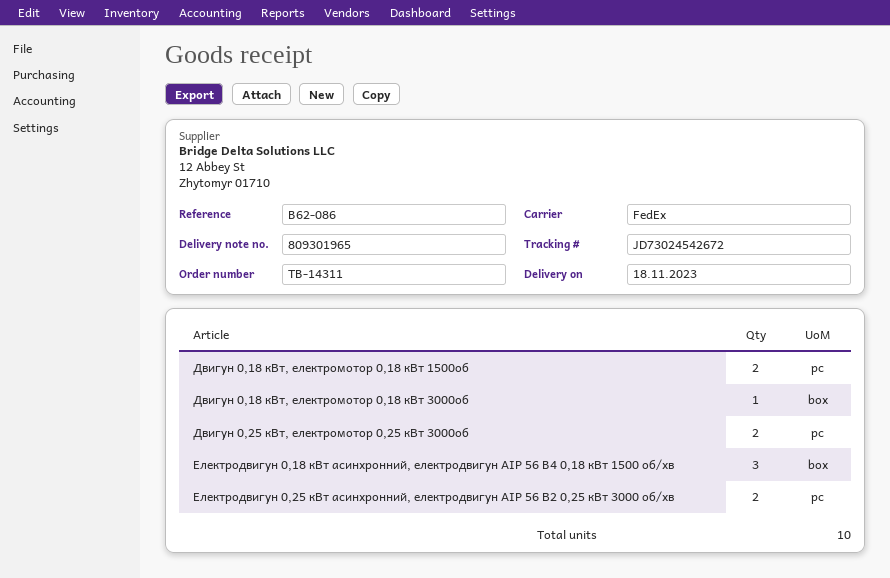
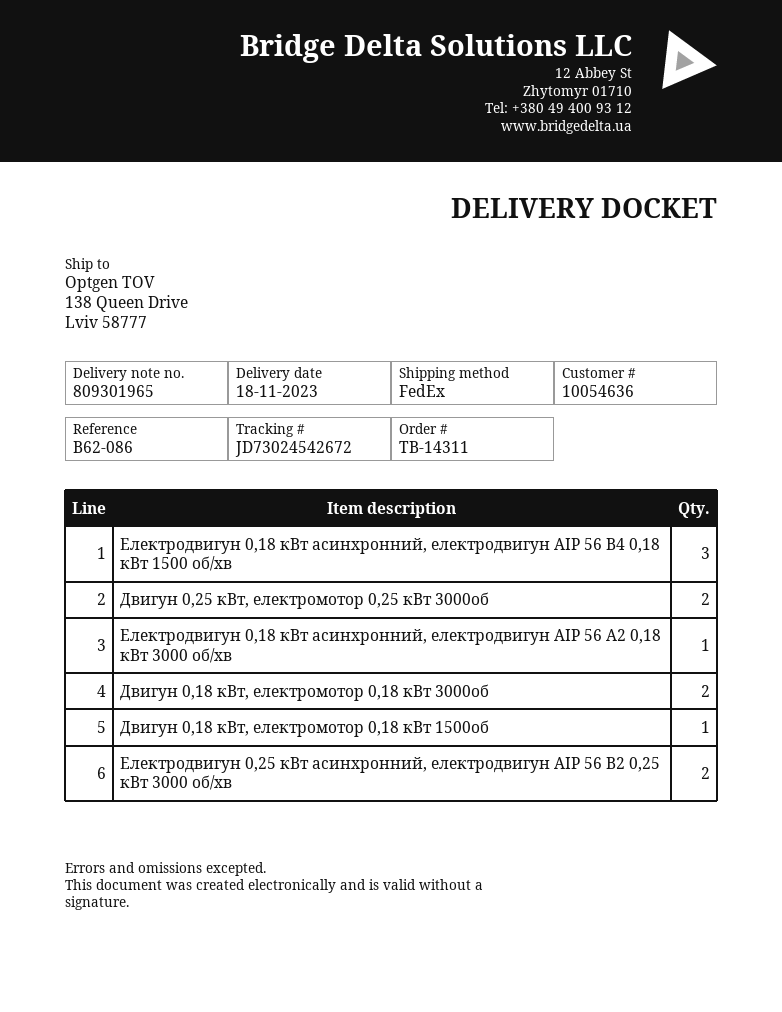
Двигун 0,18 кВт, електромотор 0,18 кВт 1500об: 2 -> 1
Двигун 0,18 кВт, електромотор 0,18 кВт 3000об: 1 -> 2
Електродвигун 0,18 кВт асинхронний, електродвигун АІР 56 А2 0,18 кВт 3000 об/хв: none -> 1

